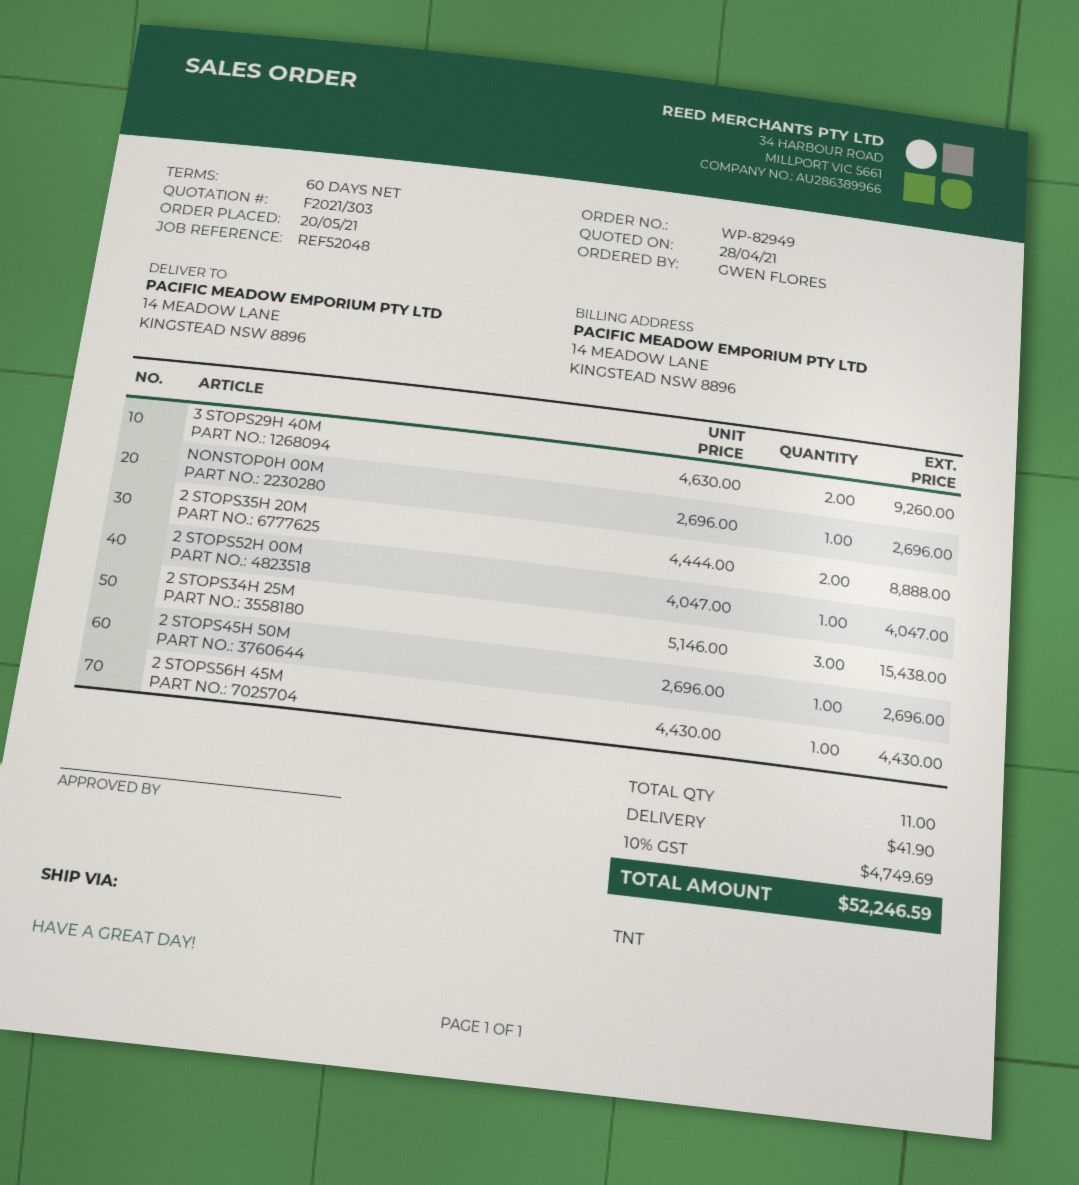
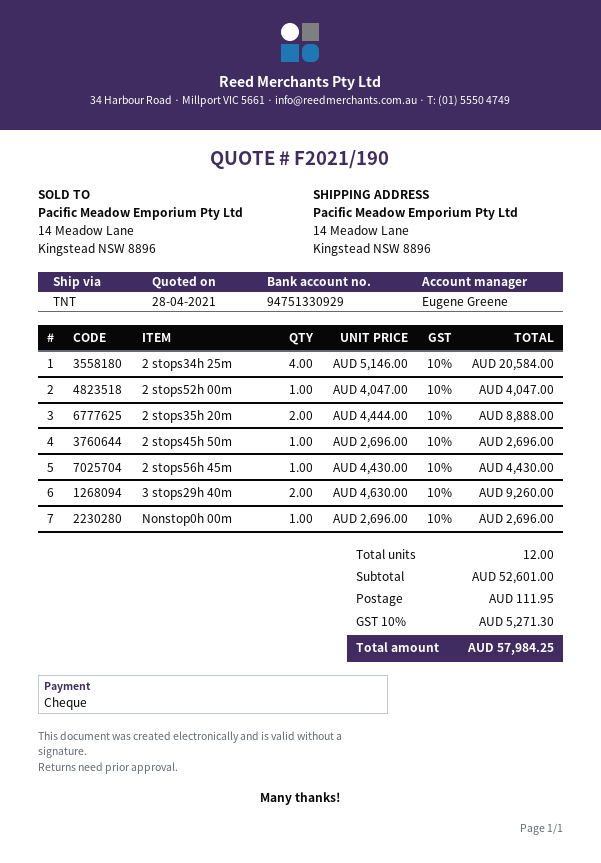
quote number: F2021/303 -> F2021/190
2 STOPS34H 25M: 3 x 5146.00 = 15438.00 -> 4 x 5146.00 = 20584.00
total quantity: 11 -> 12
shipping: 41.90 -> 111.95
tax: 10% = 4749.69 -> 10% = 5271.30
total: 52246.59 -> 57984.25

